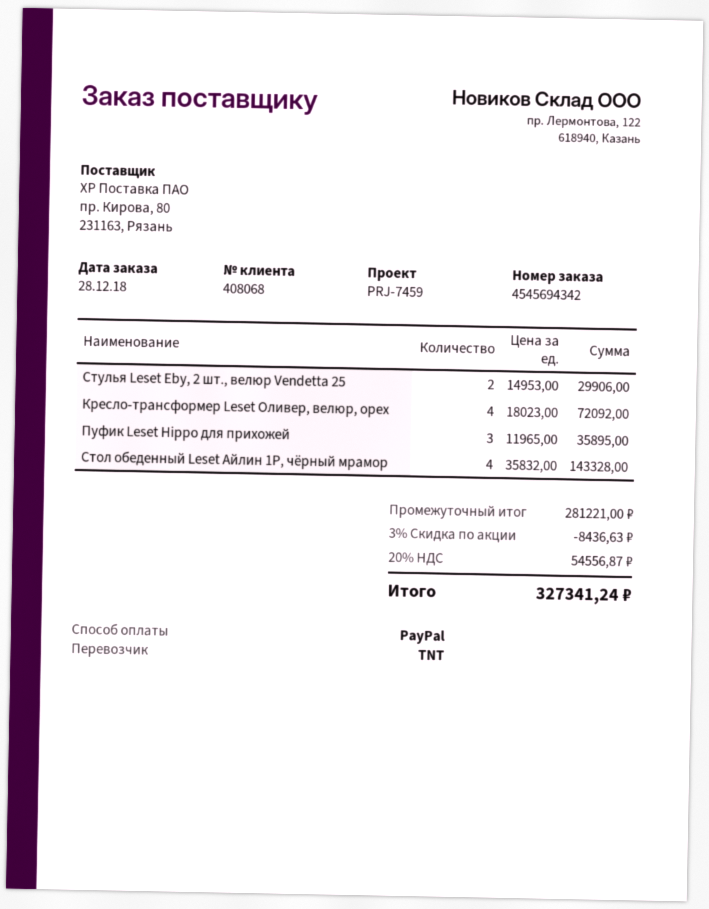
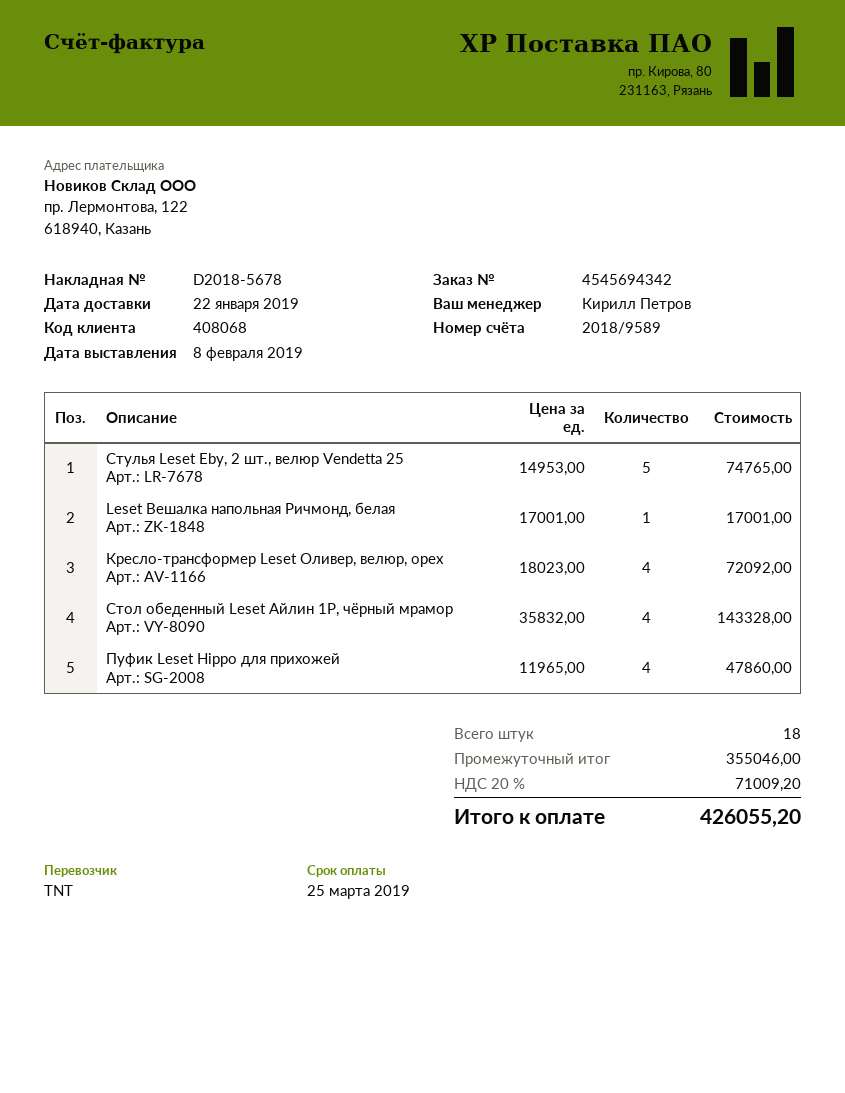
Стулья Leset Eby, 2 шт., велюр Vendetta 25: 2 x 14953.00 = 29906.00 -> 5 x 14953.00 = 74765.00
Пуфик Leset Hippo для прихожей: 3 x 11965.00 = 35895.00 -> 4 x 11965.00 = 47860.00
Leset Вешалка напольная Ричмонд, белая: none -> 1 x 17001.00 = 17001.00
subtotal: 281221.00 -> 355046.00
discount: 3% = 8436.63 -> none
tax: 20% = 54556.87 -> 20% = 71009.20
total: 327341.24 -> 426055.20

